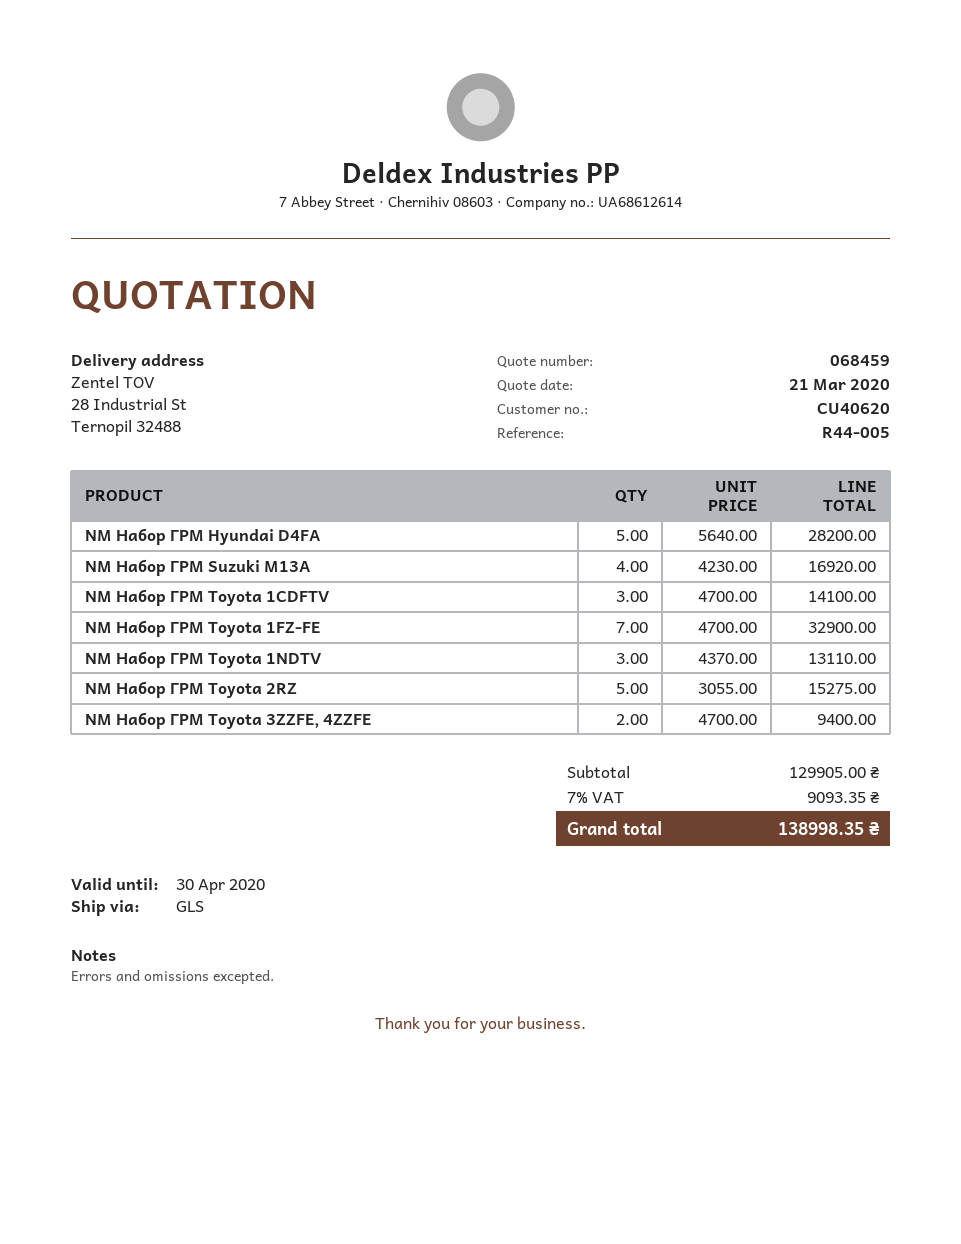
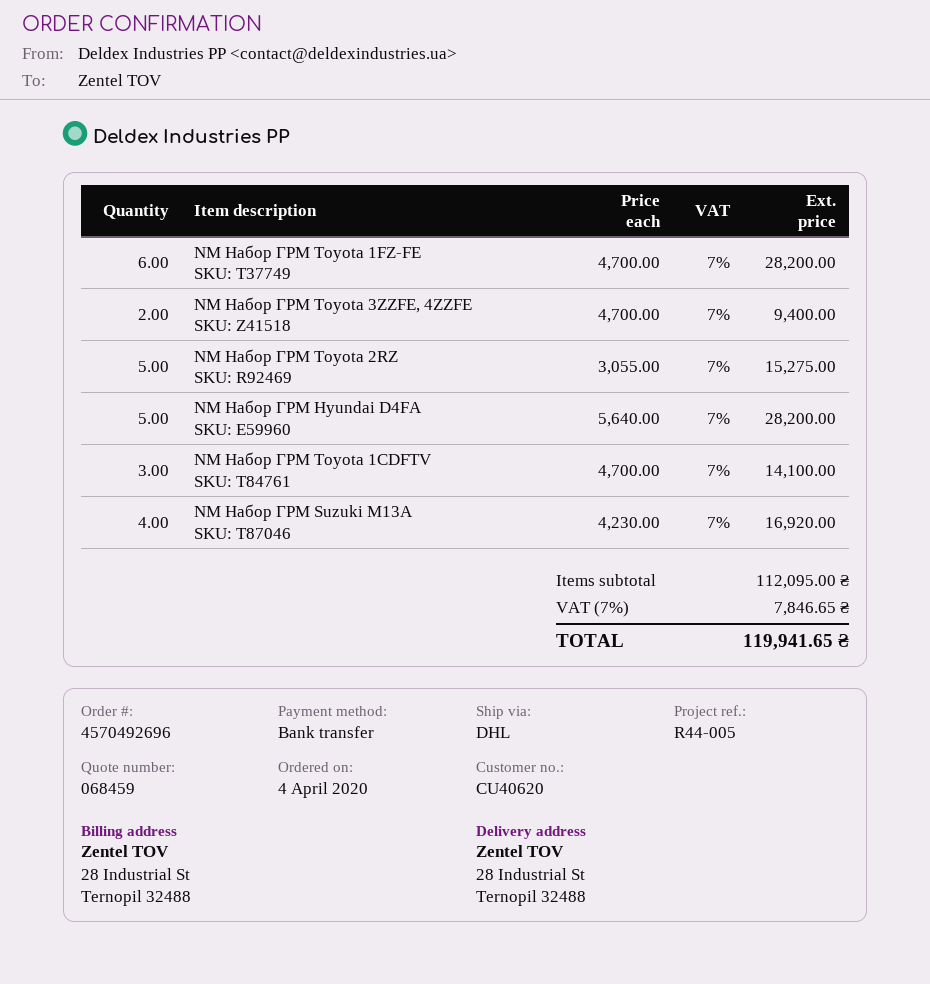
shipping method: GLS -> DHL
NM Набор ГРМ Toyota 1FZ-FE: 7 x 4700.00 = 32900.00 -> 6 x 4700.00 = 28200.00
NM Набор ГРМ Toyota 1NDTV: 3 x 4370.00 = 13110.00 -> none
subtotal: 129905.00 -> 112095.00
tax: 7% = 9093.35 -> 7% = 7846.65
total: 138998.35 -> 119941.65

